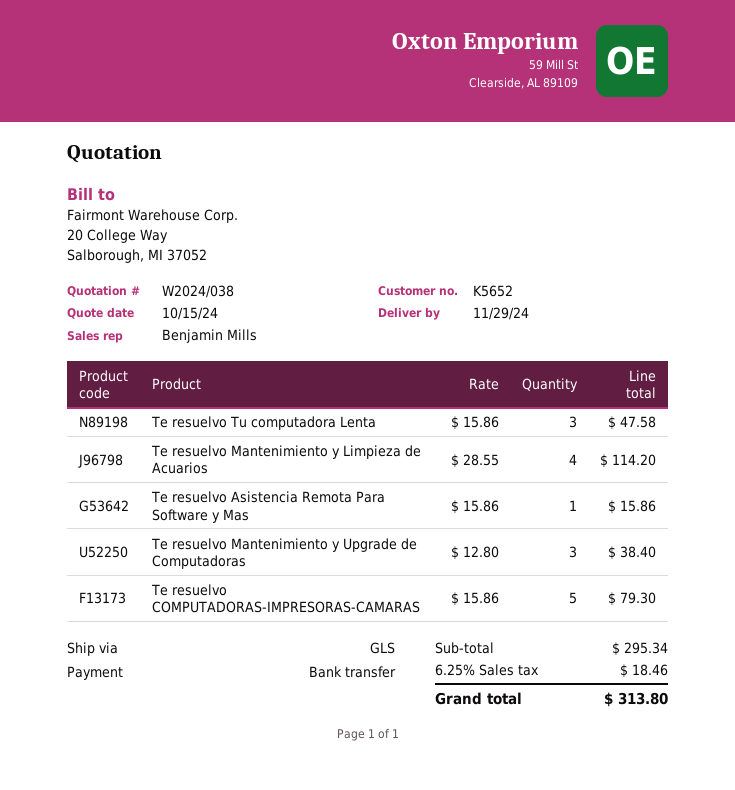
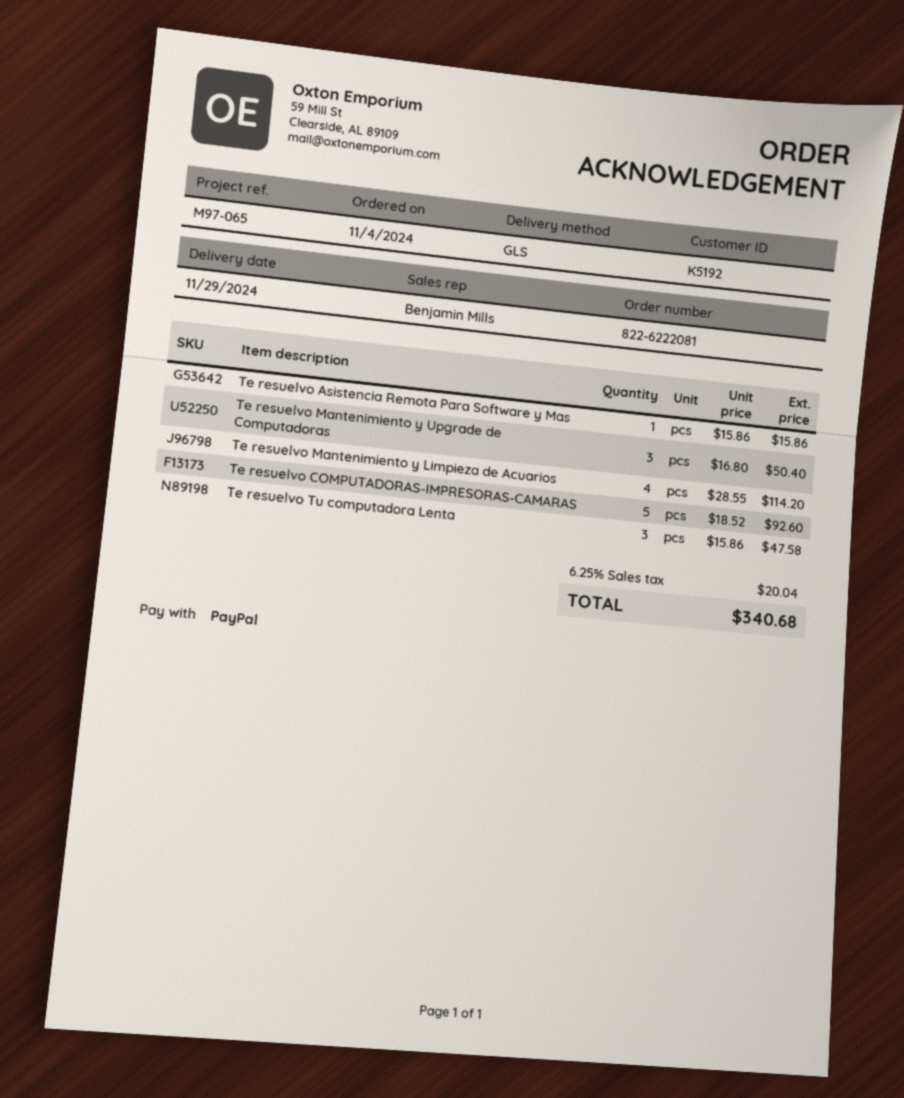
customer number: K5652 -> K5192
payment method: bank transfer -> PayPal
Te resuelvo Mantenimiento y Upgrade de Computadoras: 3 x 12.80 = 38.40 -> 3 x 16.80 = 50.40
Te resuelvo COMPUTADORAS-IMPRESORAS-CAMARAS: 5 x 15.86 = 79.30 -> 5 x 18.52 = 92.60
tax: 6.25% = 18.46 -> 6.25% = 20.04
total: 313.80 -> 340.68

